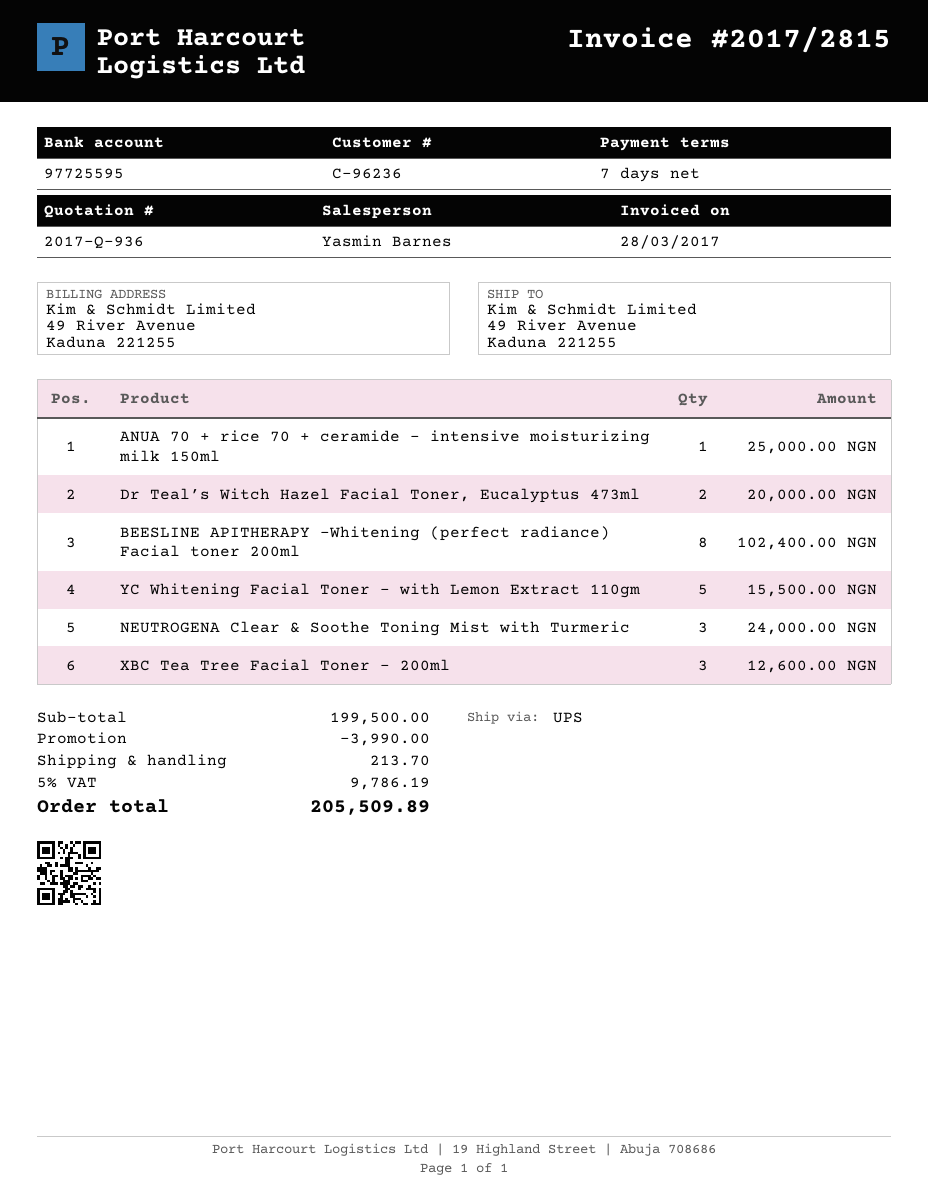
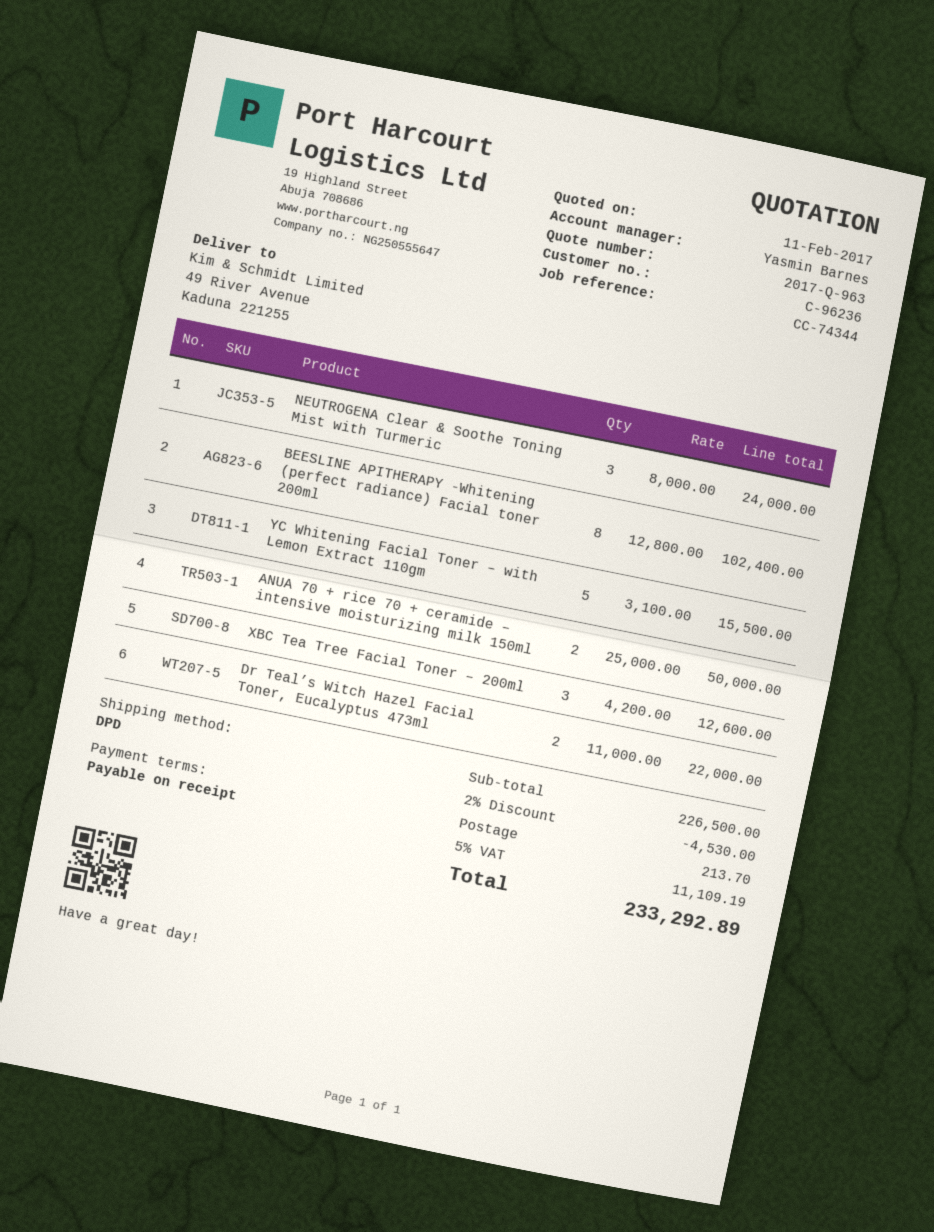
quote number: 2017-Q-936 -> 2017-Q-963
payment terms: 7 days -> on receipt
shipping method: UPS -> DPD
ANUA 70 + rice 70 + ceramide – intensive moisturizing milk 150ml: 1 for 25000.00 -> 2 for 50000.00
Dr Teal’s Witch Hazel Facial Toner, Eucalyptus 473ml: 2 for 20000.00 -> 2 for 22000.00
subtotal: 199500.00 -> 226500.00
discount: 3990.00 -> 4530.00
tax: 5% = 9786.19 -> 5% = 11109.19
total: 205509.89 -> 233292.89

